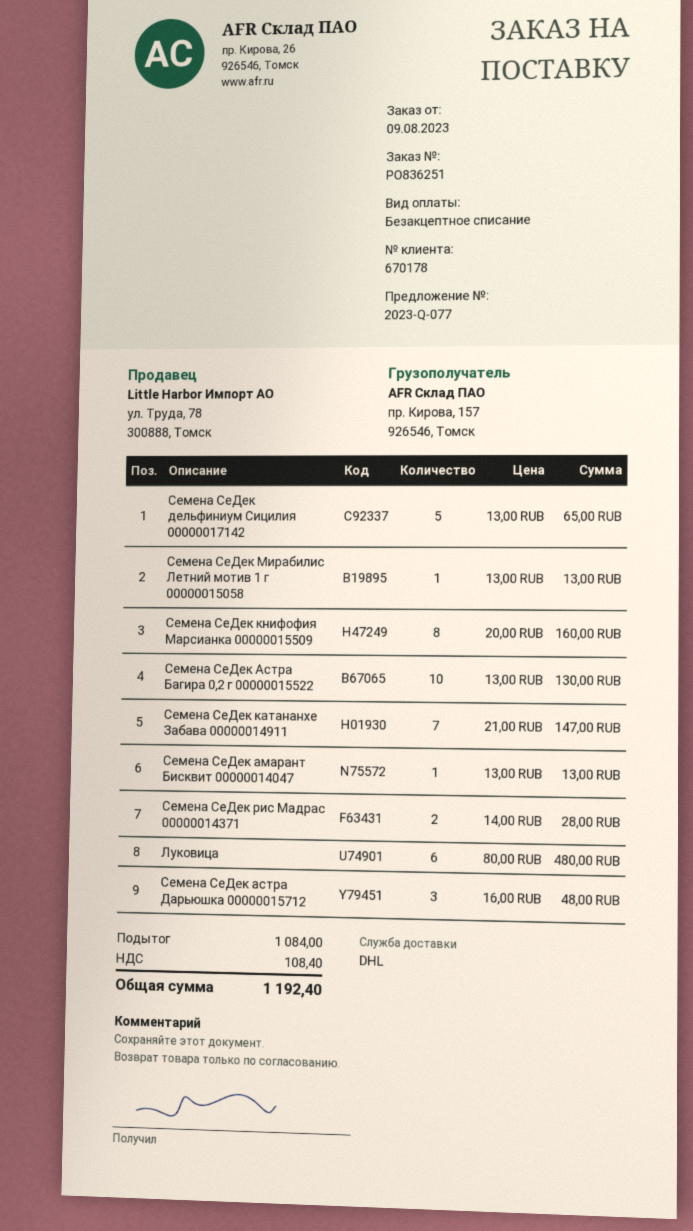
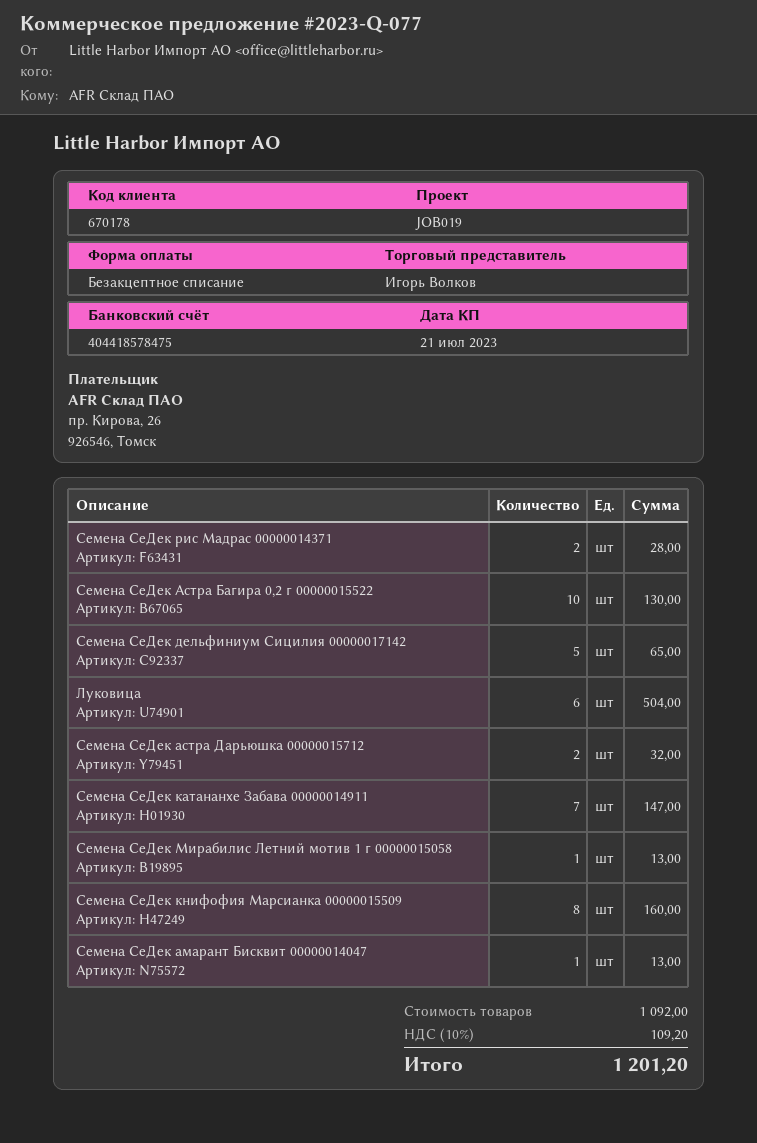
Луковица: 6 for 480.00 -> 6 for 504.00
Семена СеДек астра Дарьюшка 00000015712: 3 for 48.00 -> 2 for 32.00
subtotal: 1084.00 -> 1092.00
tax: 108.40 -> 109.20
total: 1192.40 -> 1201.20

